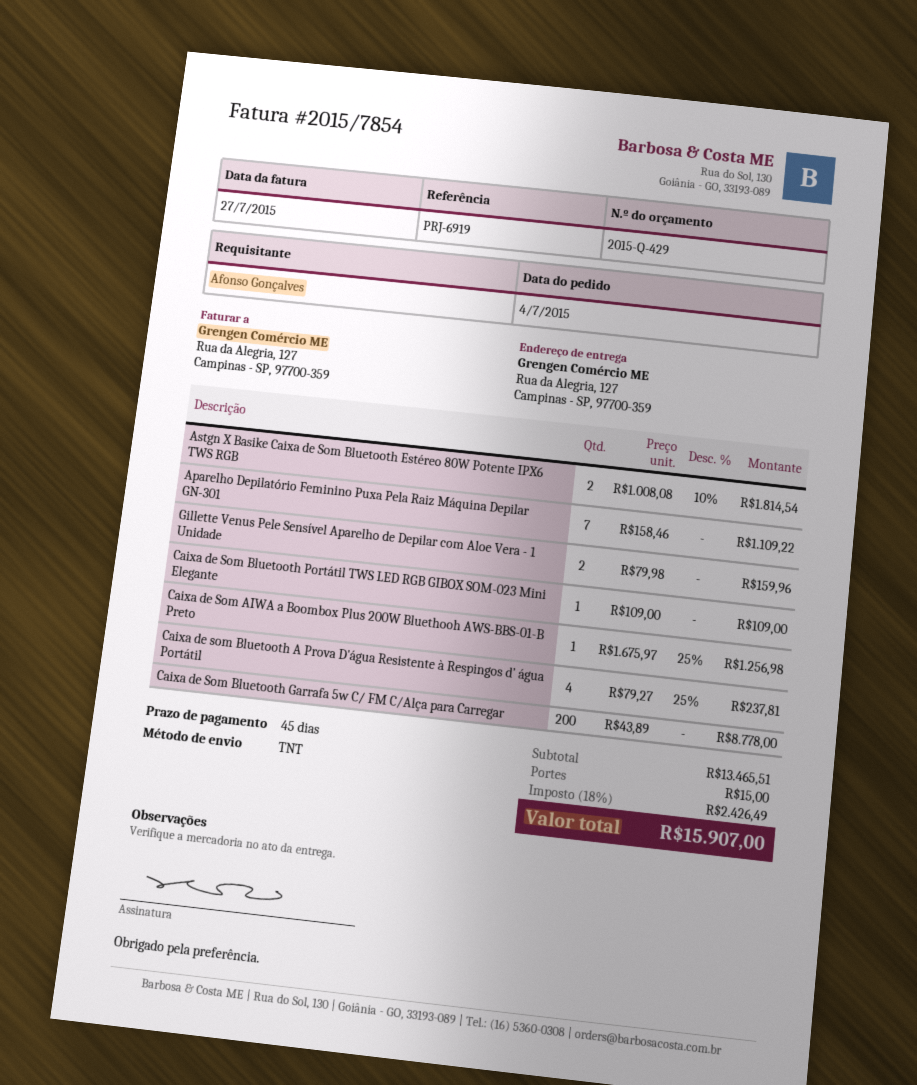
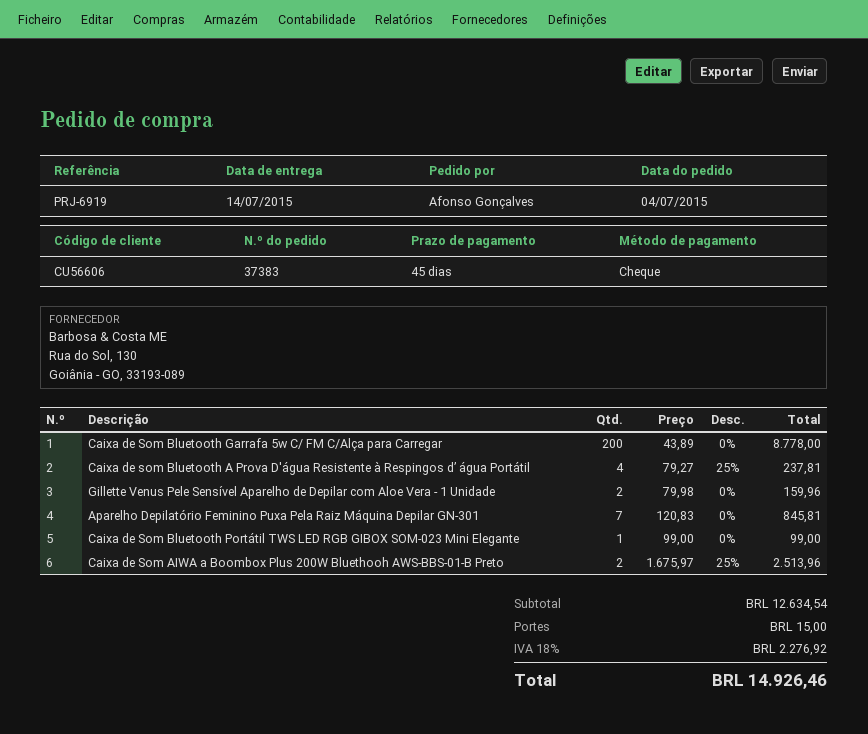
Astgn X Basike Caixa de Som Bluetooth Estéreo 80W Potente IPX6 TWS RGB: 2 x 1008.08 - 10% = 1814.54 -> none
Aparelho Depilatório Feminino Puxa Pela Raiz Máquina Depilar GN-301: 7 x 158.46 = 1109.22 -> 7 x 120.83 = 845.81
Caixa de Som Bluetooth Portátil TWS LED RGB GIBOX SOM-023 Mini Elegante: 1 x 109.00 = 109.00 -> 1 x 99.00 = 99.00
Caixa de Som AIWA a Boombox Plus 200W Bluethooh AWS-BBS-01-B Preto: 1 x 1675.97 - 25% = 1256.98 -> 2 x 1675.97 - 25% = 2513.96
subtotal: 13465.51 -> 12634.54
tax: 18% = 2426.49 -> 18% = 2276.92
total: 15907.00 -> 14926.46

